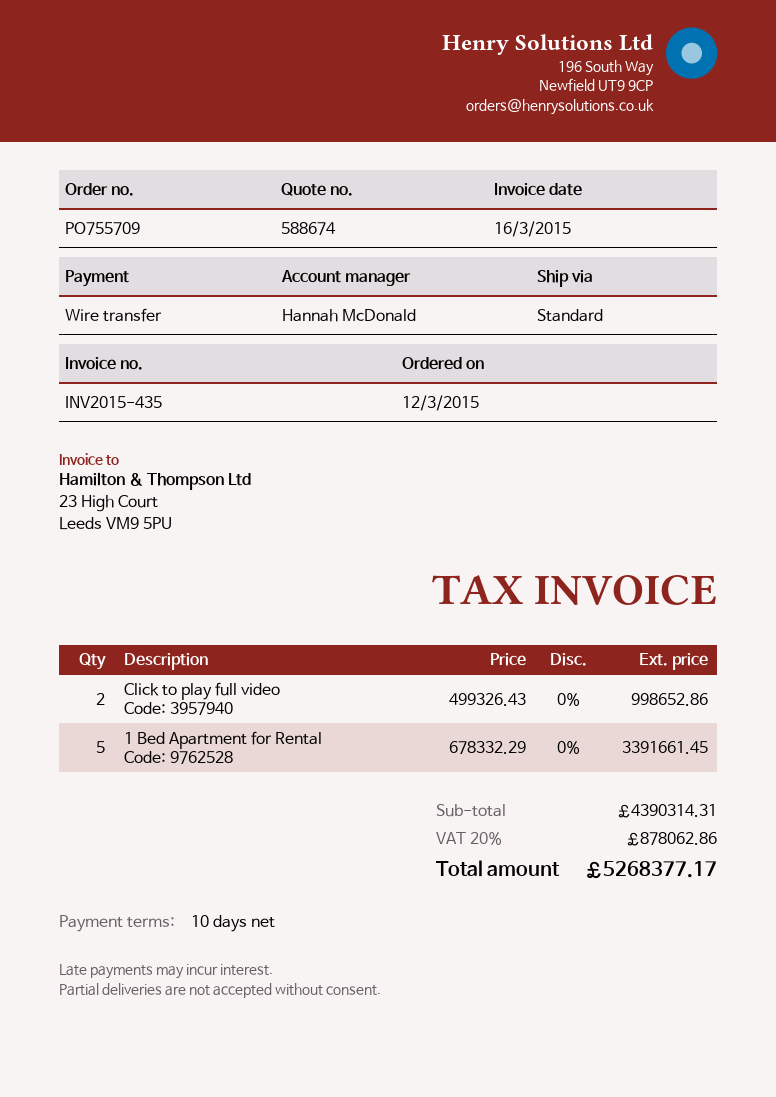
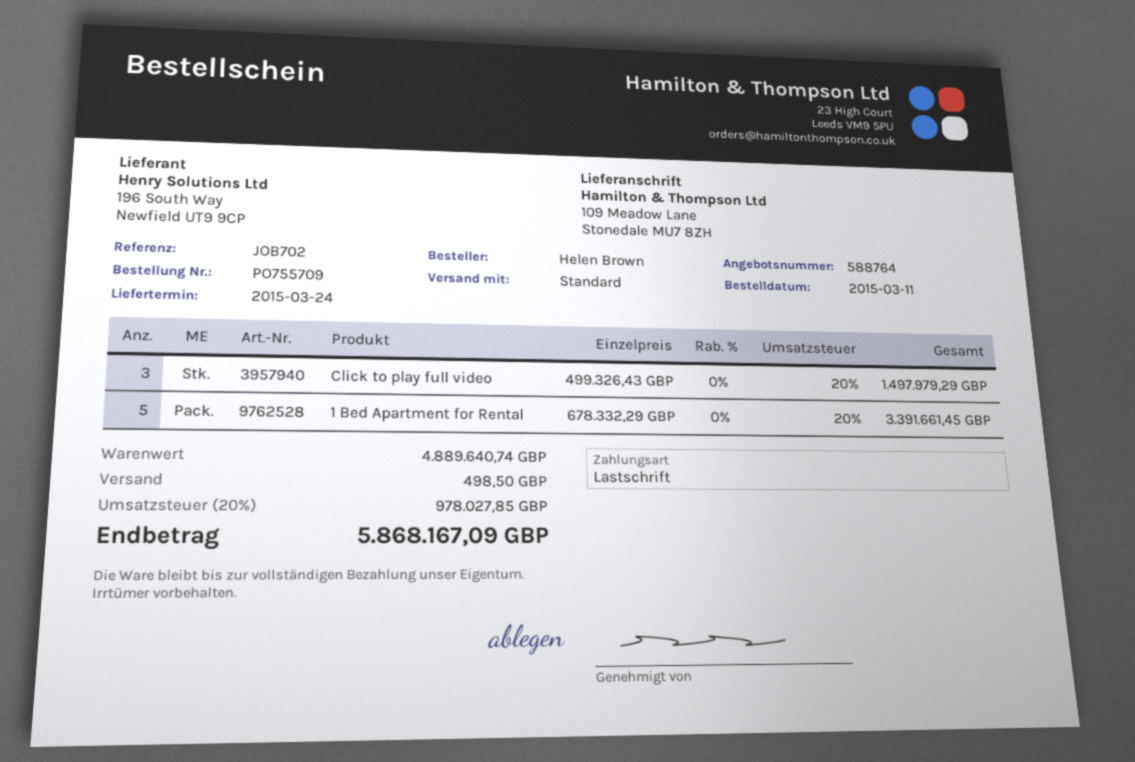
quote number: 588674 -> 588764
order date: 2015-03-12 -> 2015-03-11
payment method: bank transfer -> direct debit
Click to play full video: 2 x 499326.43 = 998652.86 -> 3 x 499326.43 = 1497979.29
subtotal: 4390314.31 -> 4889640.74
shipping: none -> 498.50
tax: 20% = 878062.86 -> 20% = 978027.85
total: 5268377.17 -> 5868167.09

